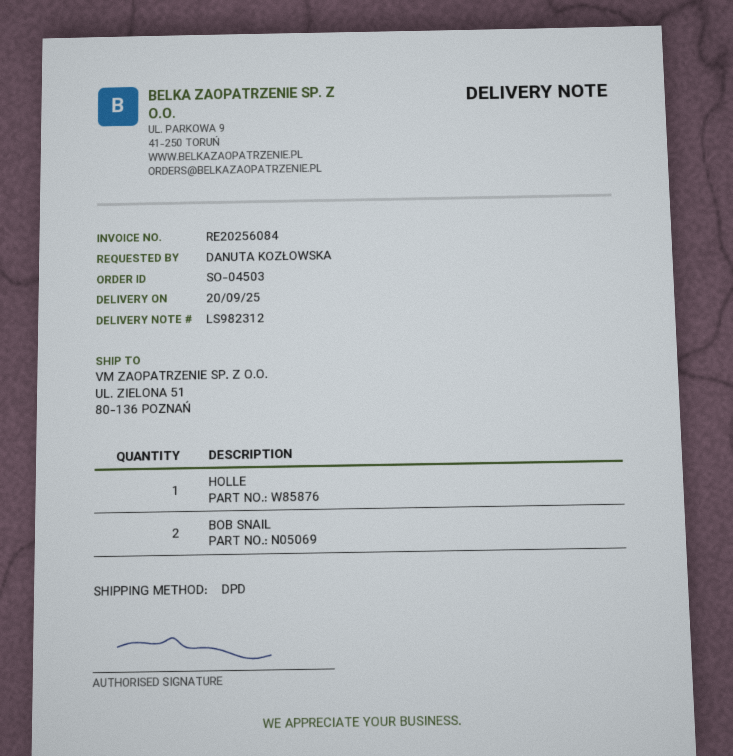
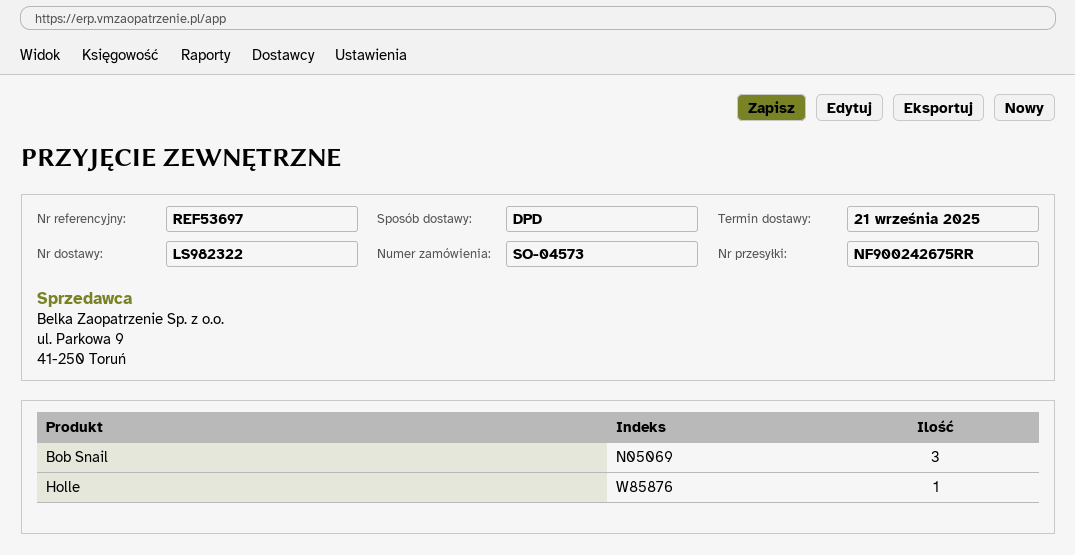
order number: SO-04503 -> SO-04573
delivery note number: LS982312 -> LS982322
delivery date: 2025-09-20 -> 2025-09-21
BOB SNAIL: 2 -> 3

